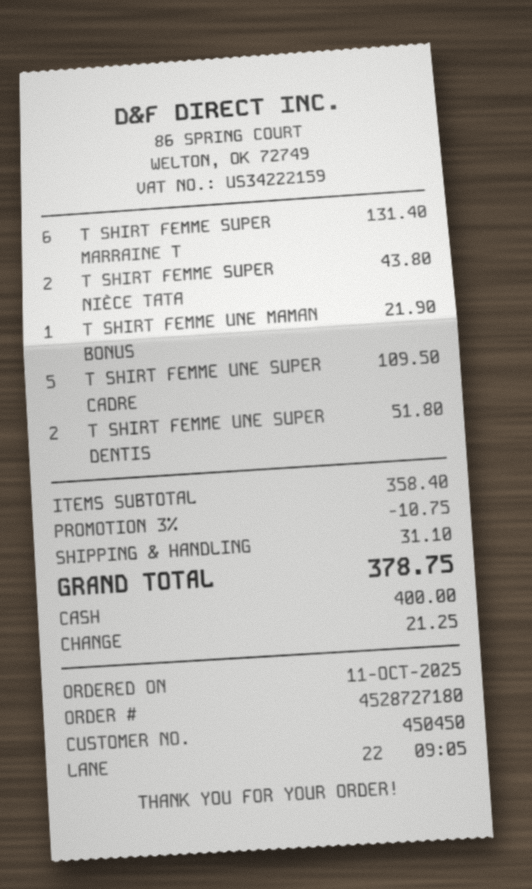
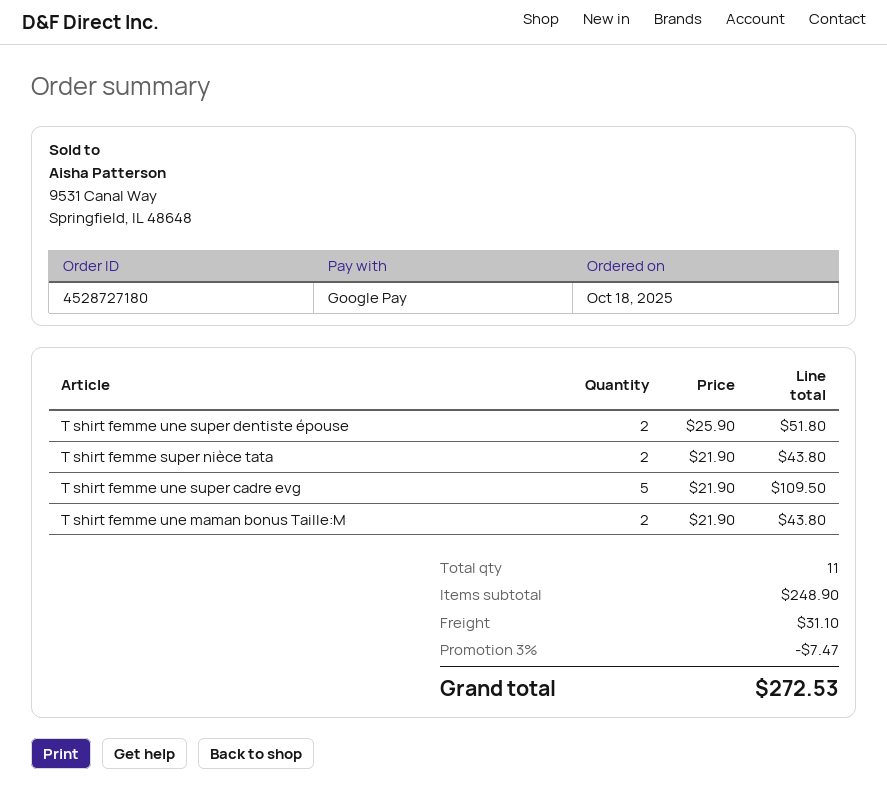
order date: 2025-10-11 -> 2025-10-18
payment method: cash -> Google Pay
T SHIRT FEMME SUPER MARRAINE T: 6 for 131.40 -> none
T SHIRT FEMME UNE MAMAN BONUS: 1 for 21.90 -> 2 for 43.80
subtotal: 358.40 -> 248.90
discount: 3% = 10.75 -> 3% = 7.47
total: 378.75 -> 272.53

